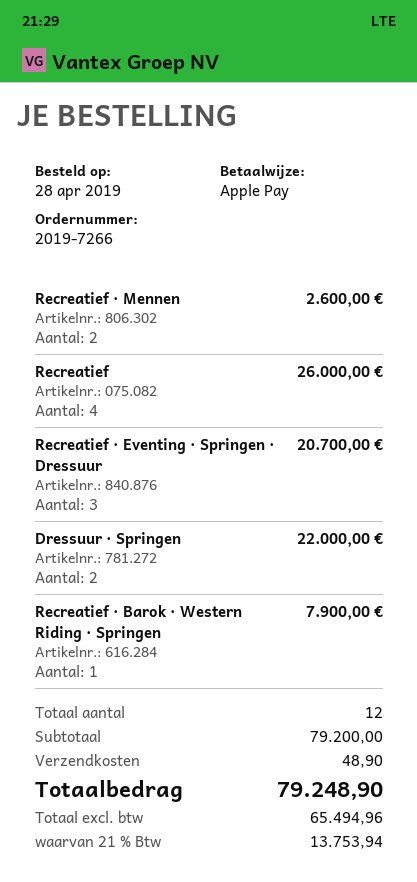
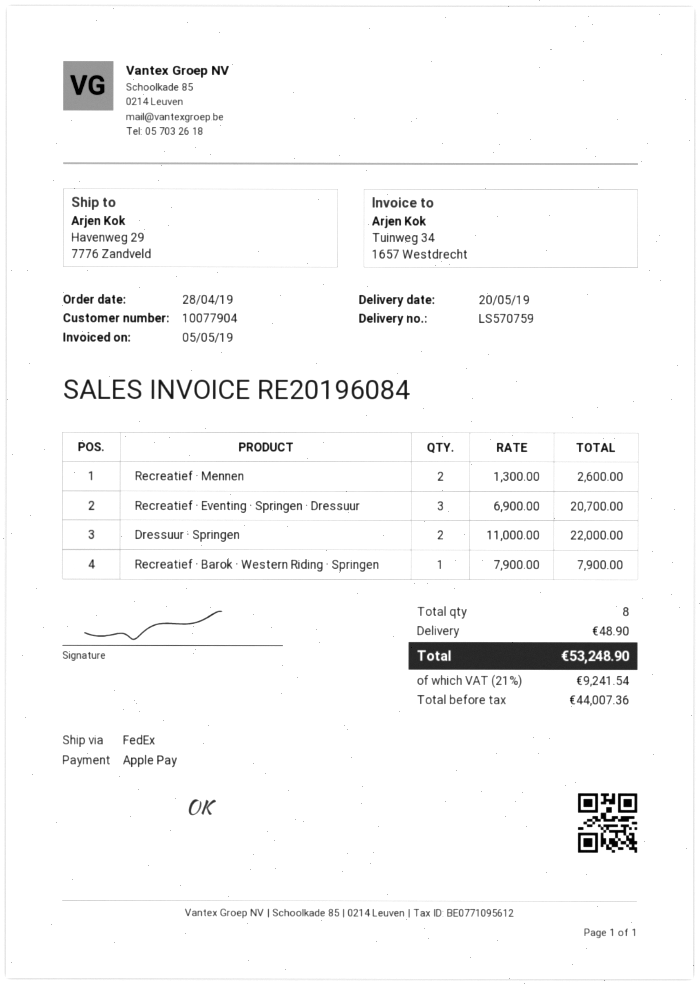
Recreatief: 4 for 26000.00 -> none
total quantity: 12 -> 8
net: 65494.96 -> 44007.36
tax: 21% = 13753.94 -> 21% = 9241.54
total: 79248.90 -> 53248.90

